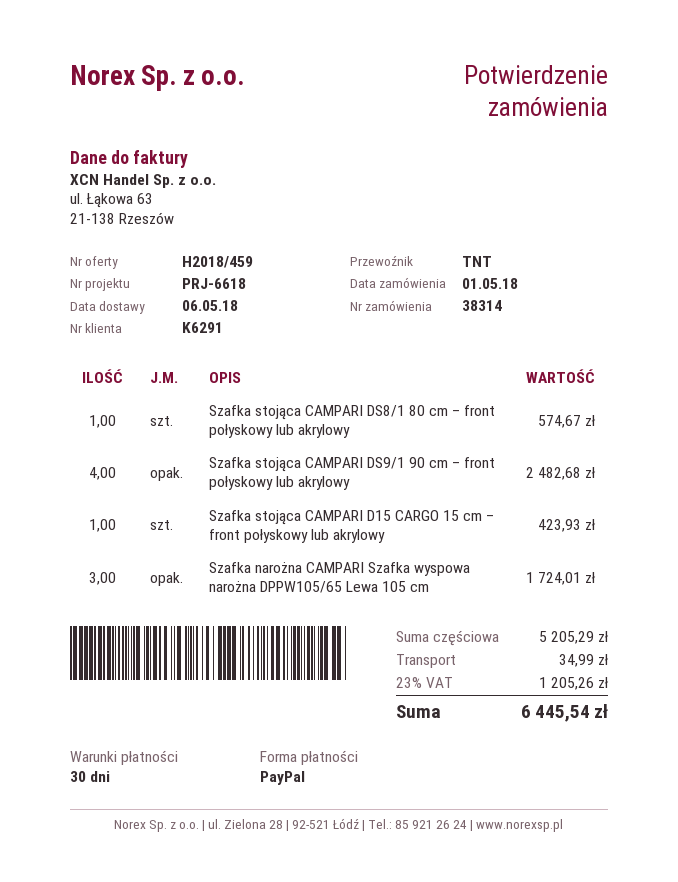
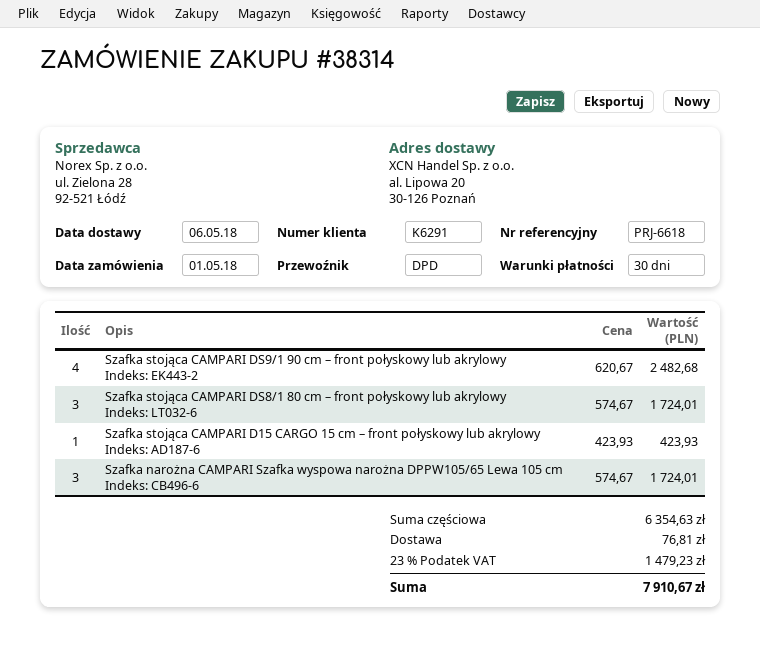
shipping method: TNT -> DPD
Szafka stojąca CAMPARI DS8/1 80 cm – front połyskowy lub akrylowy: 1 for 574.67 -> 3 for 1724.01
subtotal: 5205.29 -> 6354.63
shipping: 34.99 -> 76.81
tax: 23% = 1205.26 -> 23% = 1479.23
total: 6445.54 -> 7910.67

